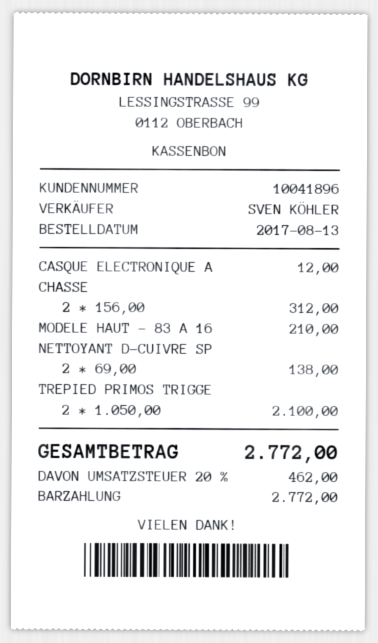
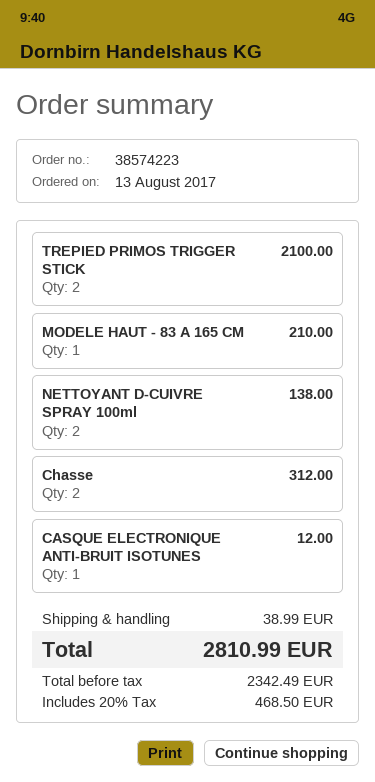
shipping: none -> 38.99
tax: 20% = 462.00 -> 20% = 468.50
total: 2772.00 -> 2810.99

